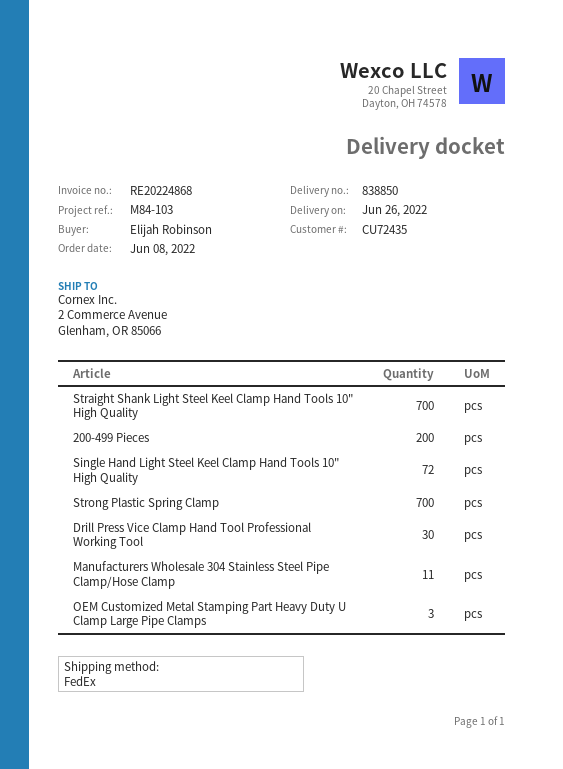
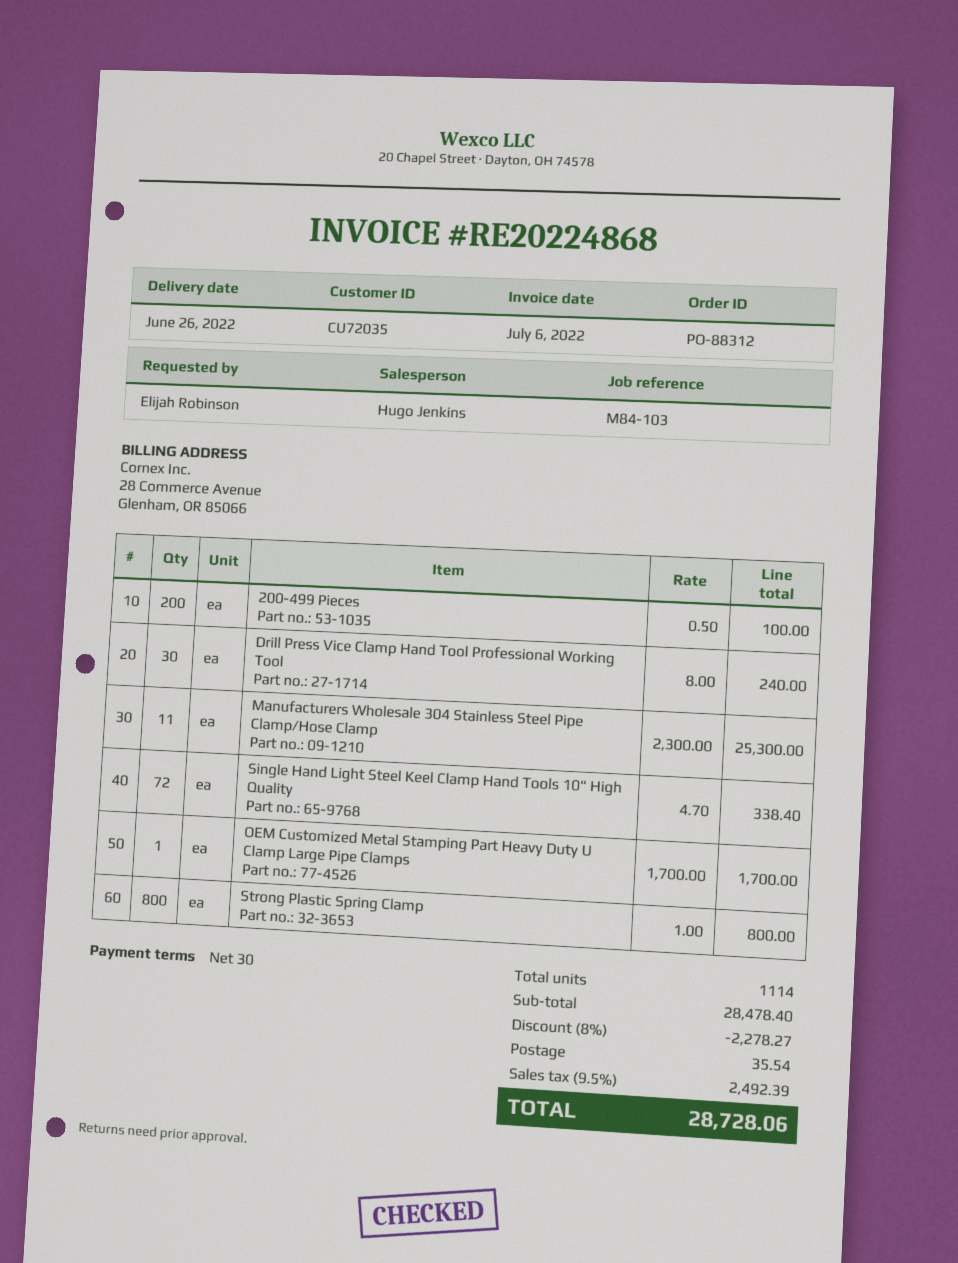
customer number: CU72435 -> CU72035
Straight Shank Light Steel Keel Clamp Hand Tools 10" High Quality: 700 -> none
Strong Plastic Spring Clamp: 700 -> 800
OEM Customized Metal Stamping Part Heavy Duty U Clamp Large Pipe Clamps: 3 -> 1

